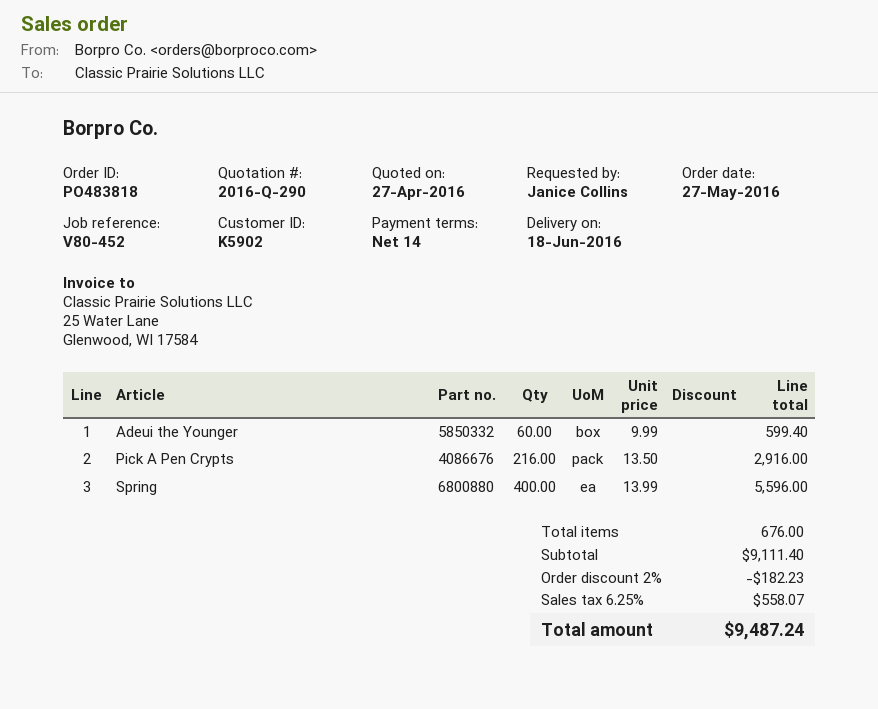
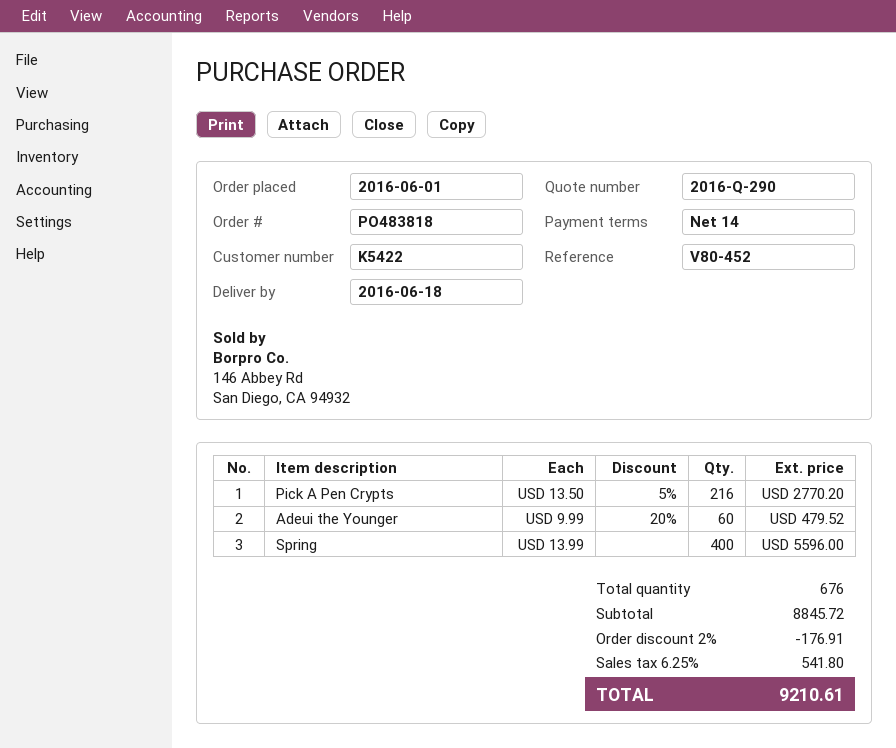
order date: 2016-05-27 -> 2016-06-01
customer number: K5902 -> K5422
Adeui the Younger: 60 x 9.99 = 599.40 -> 60 x 9.99 - 20% = 479.52
Pick A Pen Crypts: 216 x 13.50 = 2916.00 -> 216 x 13.50 - 5% = 2770.20
subtotal: 9111.40 -> 8845.72
discount: 2% = 182.23 -> 2% = 176.91
tax: 6.25% = 558.07 -> 6.25% = 541.80
total: 9487.24 -> 9210.61

